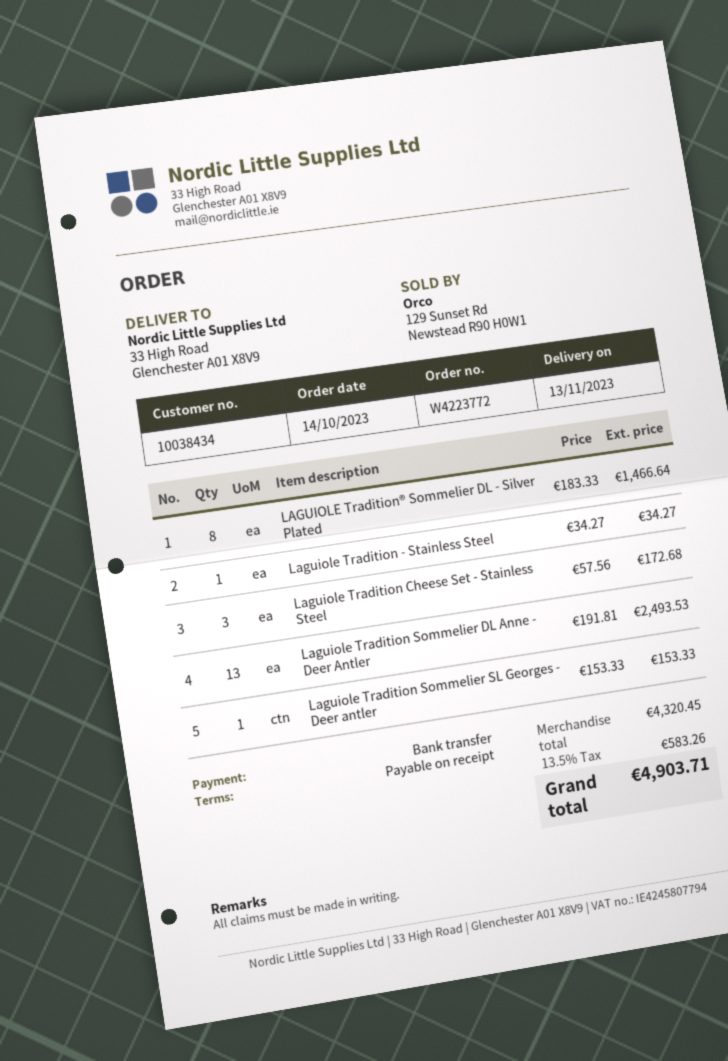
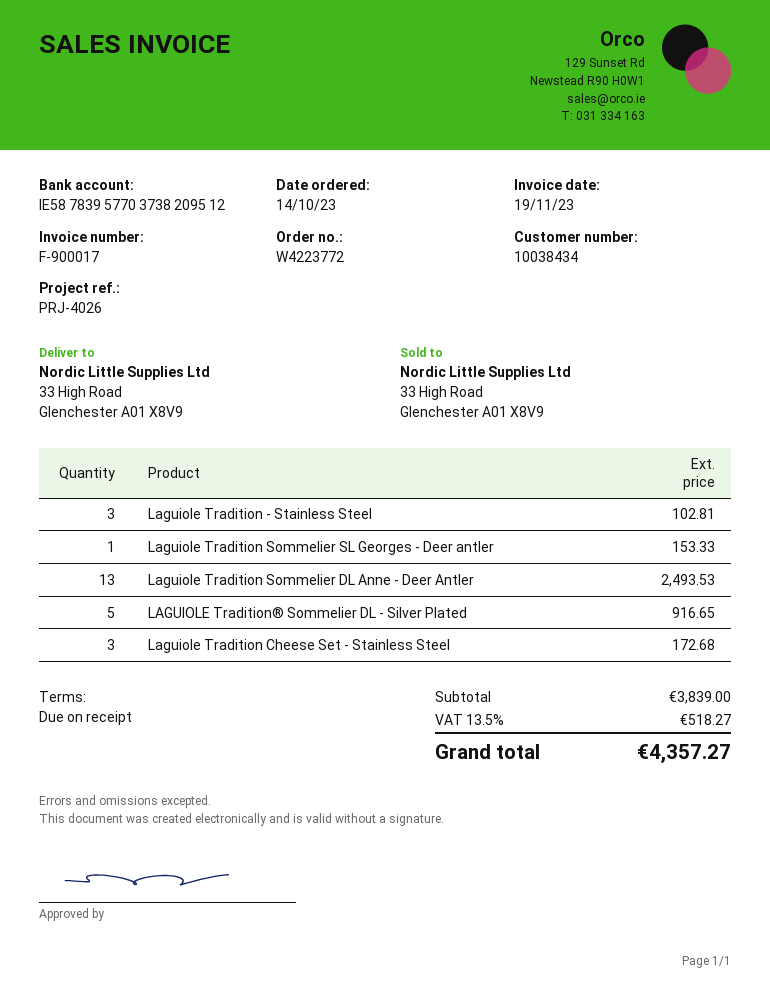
LAGUIOLE Tradition® Sommelier DL - Silver Plated: 8 for 1466.64 -> 5 for 916.65
Laguiole Tradition - Stainless Steel: 1 for 34.27 -> 3 for 102.81
subtotal: 4320.45 -> 3839.00
tax: 13.5% = 583.26 -> 13.5% = 518.27
total: 4903.71 -> 4357.27

